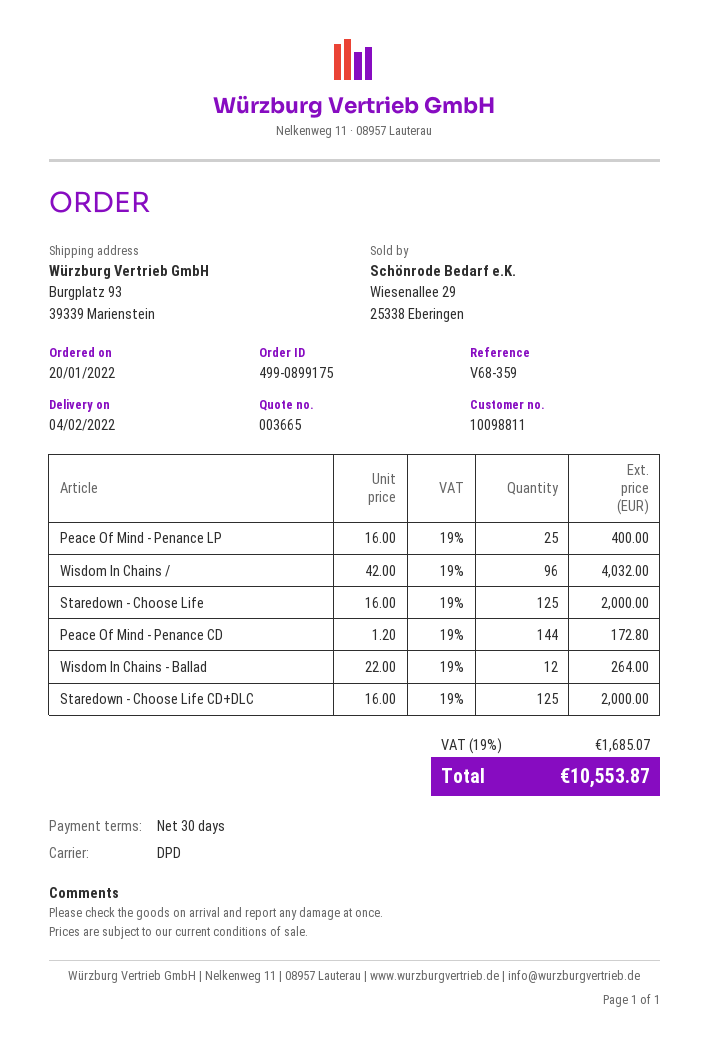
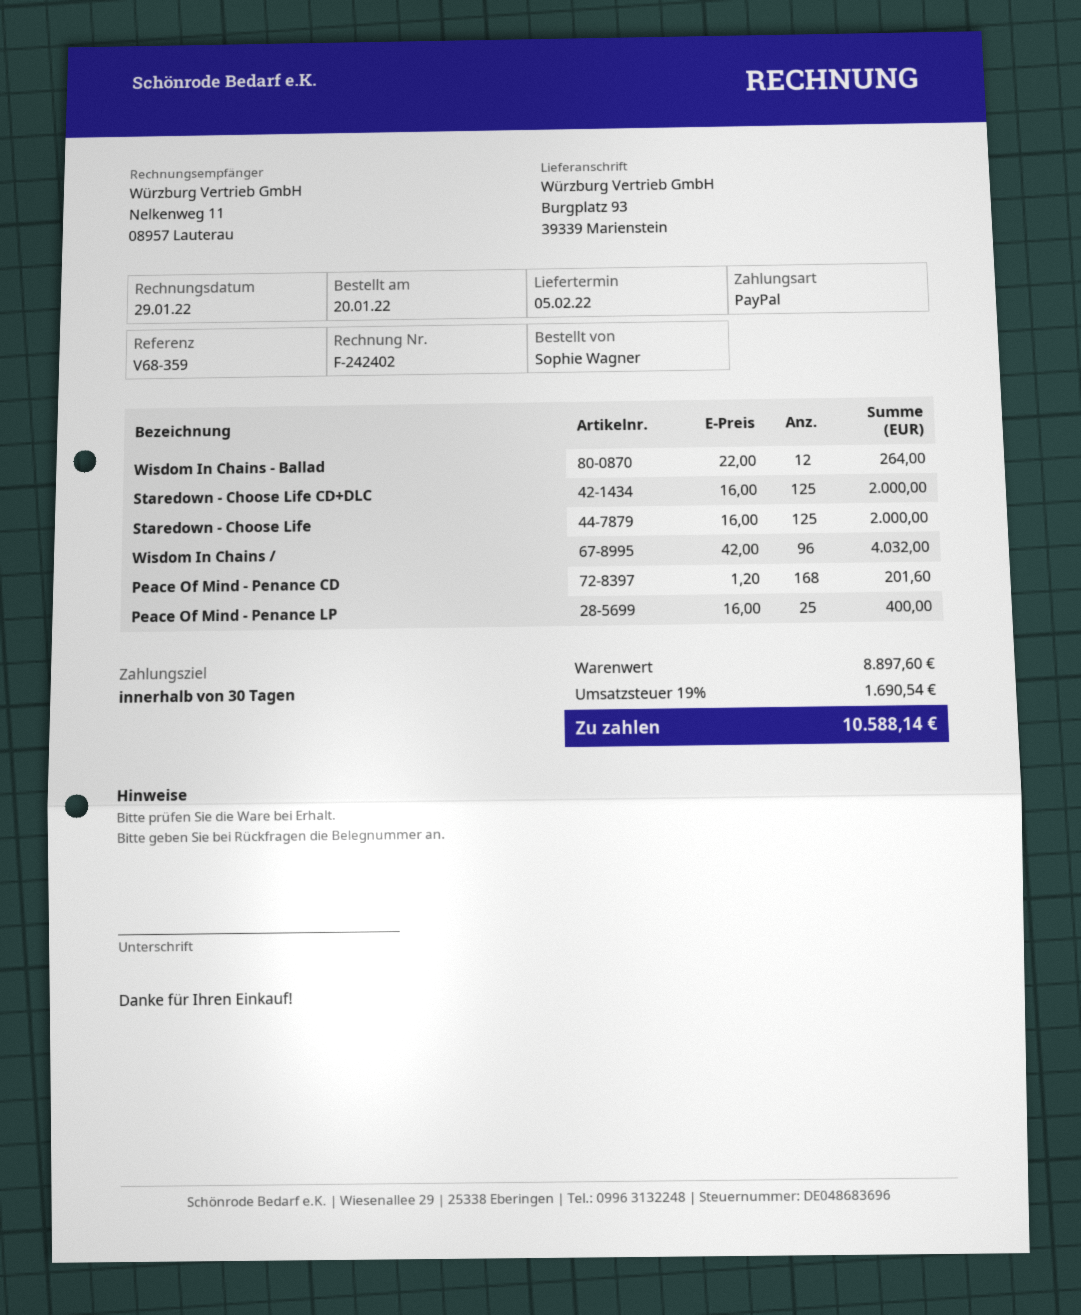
delivery date: 2022-02-04 -> 2022-02-05
Peace Of Mind - Penance CD: 144 x 1.20 = 172.80 -> 168 x 1.20 = 201.60
tax: 19% = 1685.07 -> 19% = 1690.54
total: 10553.87 -> 10588.14

